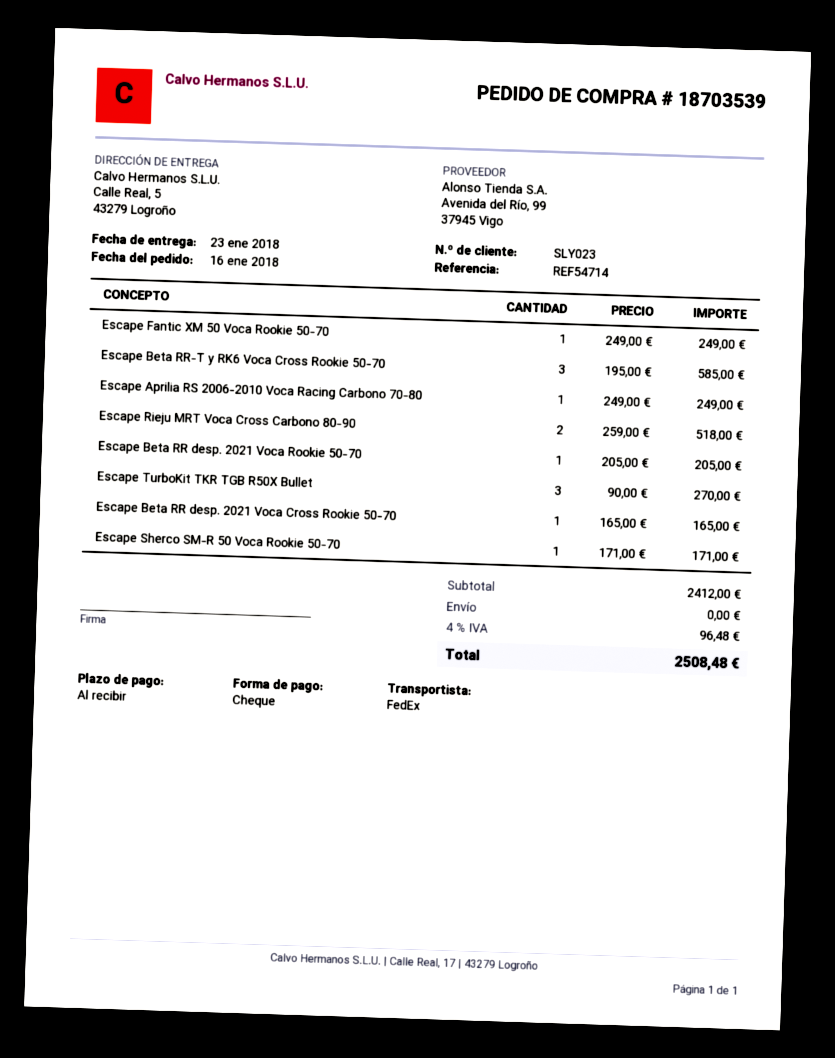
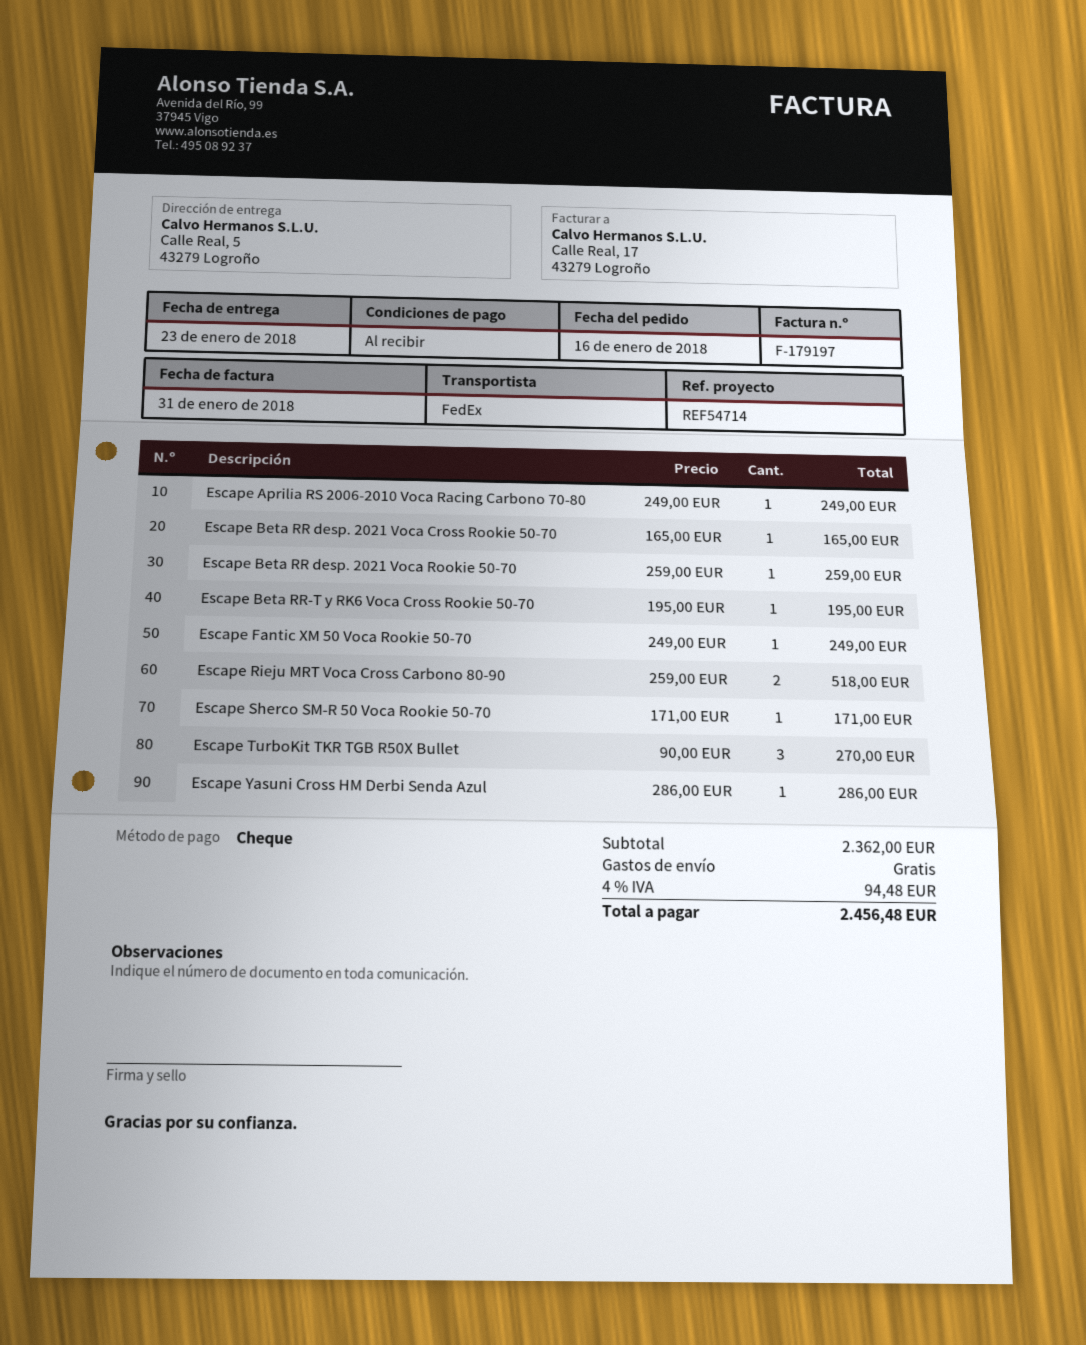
Escape Beta RR-T y RK6 Voca Cross Rookie 50-70: 3 x 195.00 = 585.00 -> 1 x 195.00 = 195.00
Escape Beta RR desp. 2021 Voca Rookie 50-70: 1 x 205.00 = 205.00 -> 1 x 259.00 = 259.00
Escape Yasuni Cross HM Derbi Senda Azul: none -> 1 x 286.00 = 286.00
subtotal: 2412.00 -> 2362.00
tax: 4% = 96.48 -> 4% = 94.48
total: 2508.48 -> 2456.48

